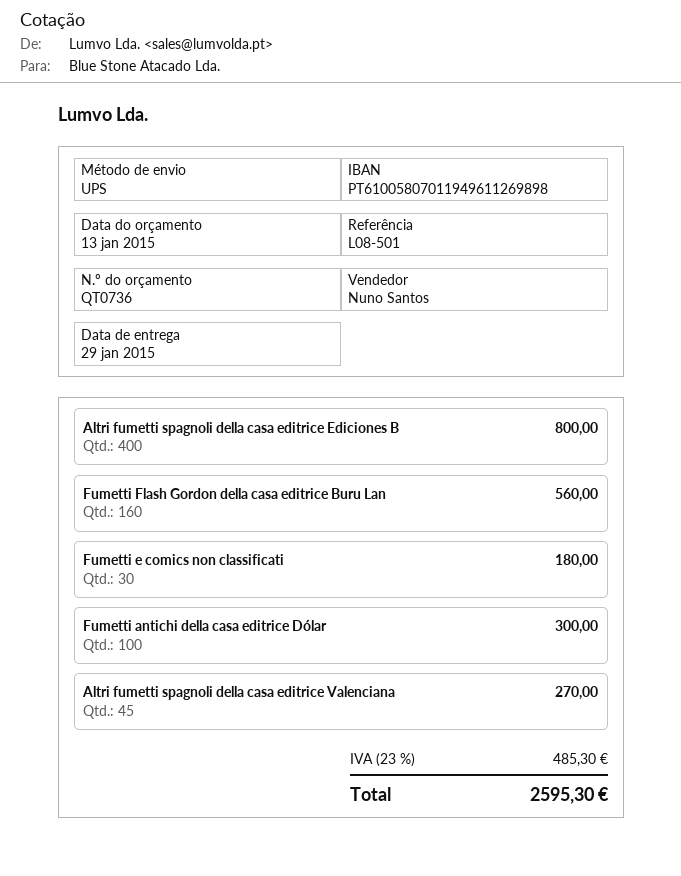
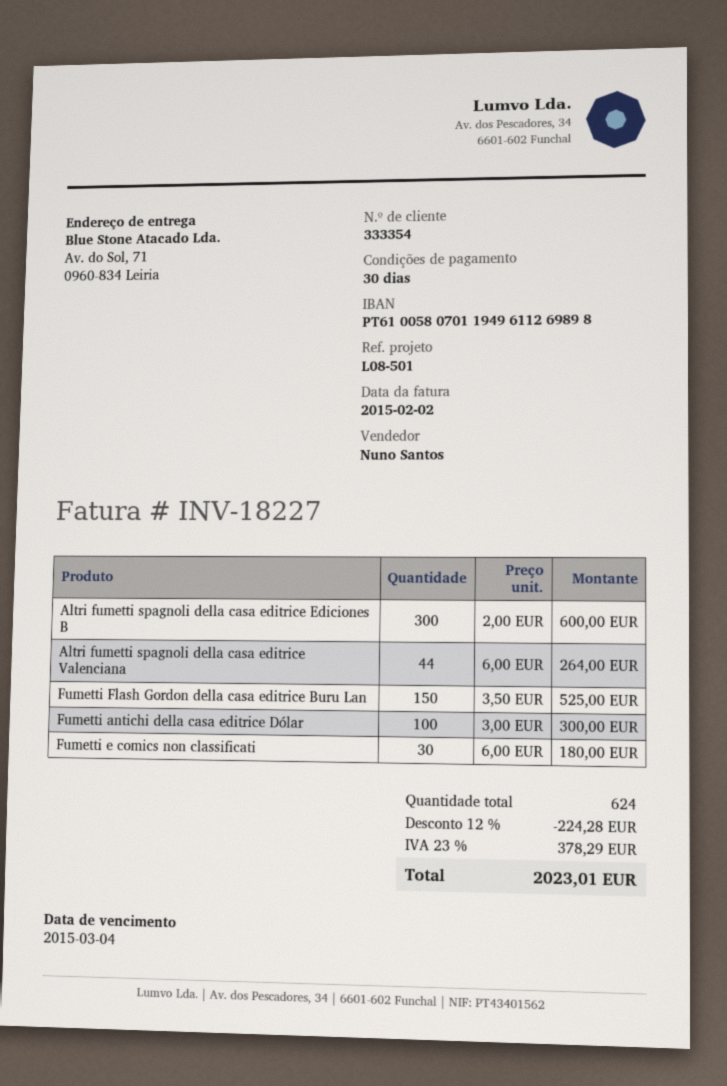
Altri fumetti spagnoli della casa editrice Ediciones B: 400 for 800.00 -> 300 for 600.00
Fumetti Flash Gordon della casa editrice Buru Lan: 160 for 560.00 -> 150 for 525.00
Altri fumetti spagnoli della casa editrice Valenciana: 45 for 270.00 -> 44 for 264.00
discount: none -> 12% = 224.28
tax: 23% = 485.30 -> 23% = 378.29
total: 2595.30 -> 2023.01

